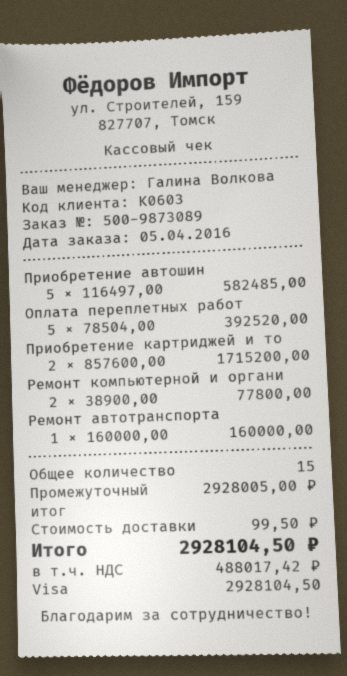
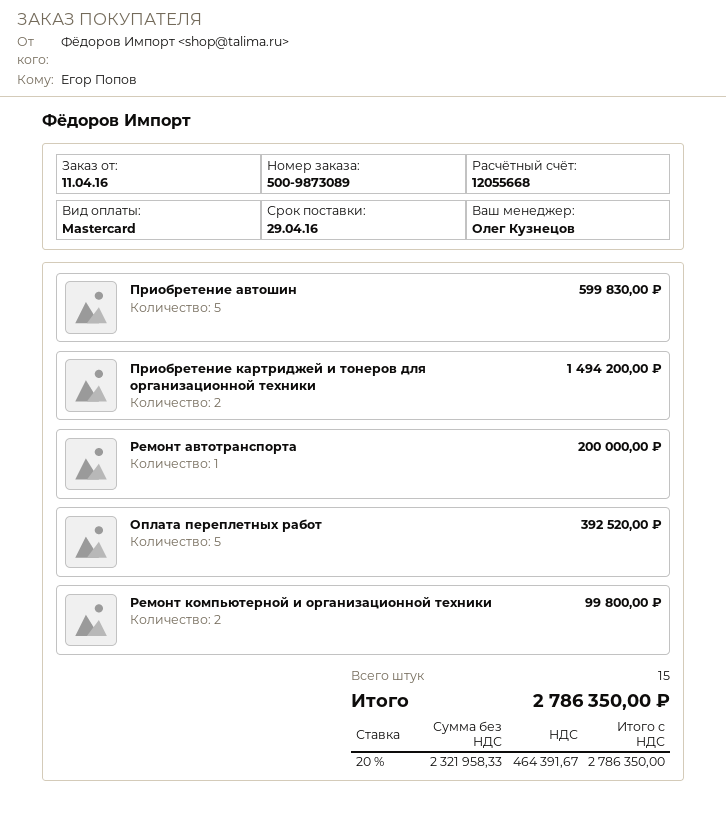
order date: 2016-04-05 -> 2016-04-11
sales rep: Галина Волкова -> Олег Кузнецов
payment method: Visa -> Mastercard
Приобретение автошин: 5 for 582485.00 -> 5 for 599830.00
Приобретение картриджей и то: 2 for 1715200.00 -> 2 for 1494200.00
Ремонт компьютерной и органи: 2 for 77800.00 -> 2 for 99800.00
Ремонт автотранспорта: 1 for 160000.00 -> 1 for 200000.00
shipping: 99.50 -> none
tax: 488017.42 -> 464391.67
total: 2928104.50 -> 2786350.00

